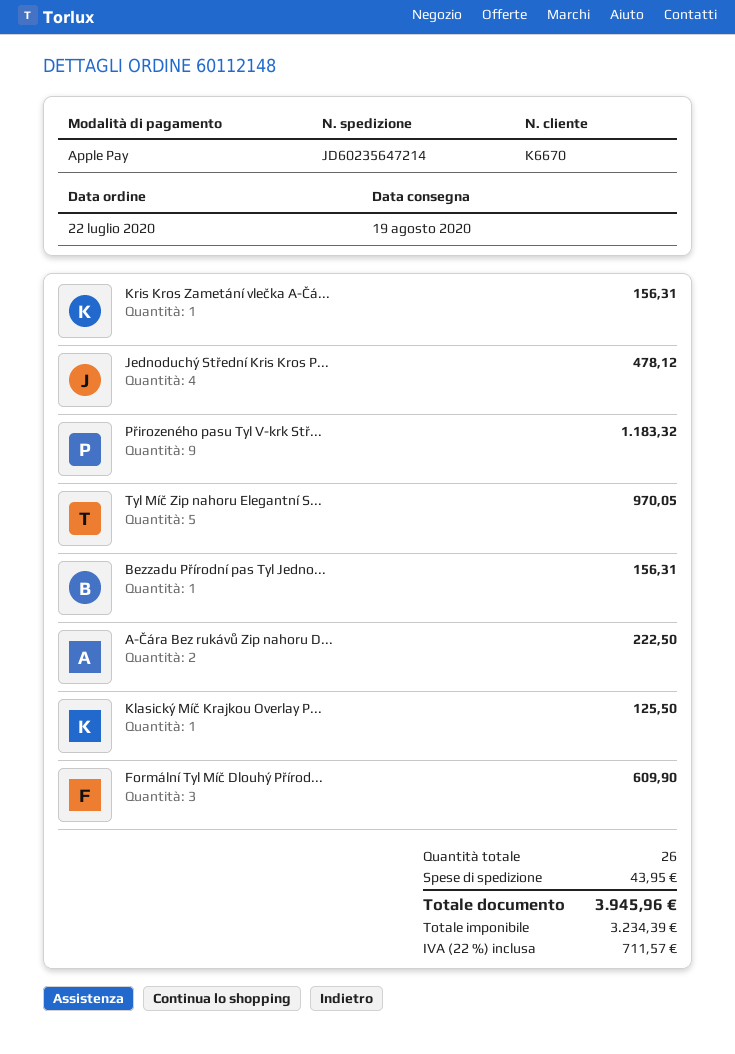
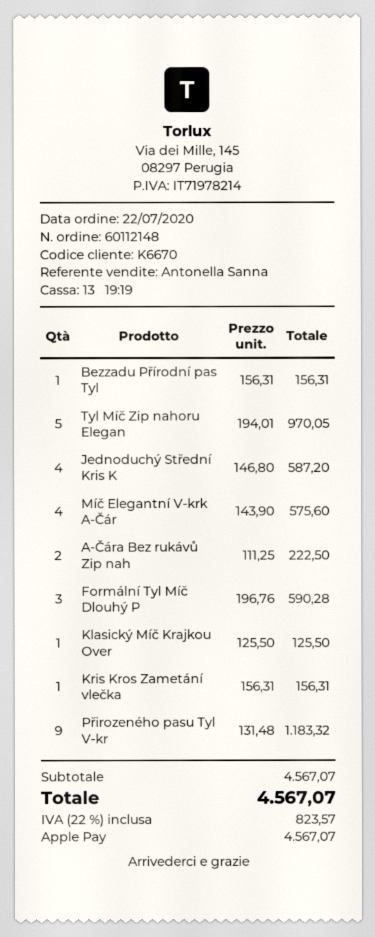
Jednoduchý Střední Kris Kros P...: 4 for 478.12 -> 4 for 587.20
Formální Tyl Míč Dlouhý Přírod...: 3 for 609.90 -> 3 for 590.28
Míč Elegantní V-krk A-Čár: none -> 4 for 575.60
shipping: 43.95 -> none
tax: 22% = 711.57 -> 22% = 823.57
total: 3945.96 -> 4567.07

